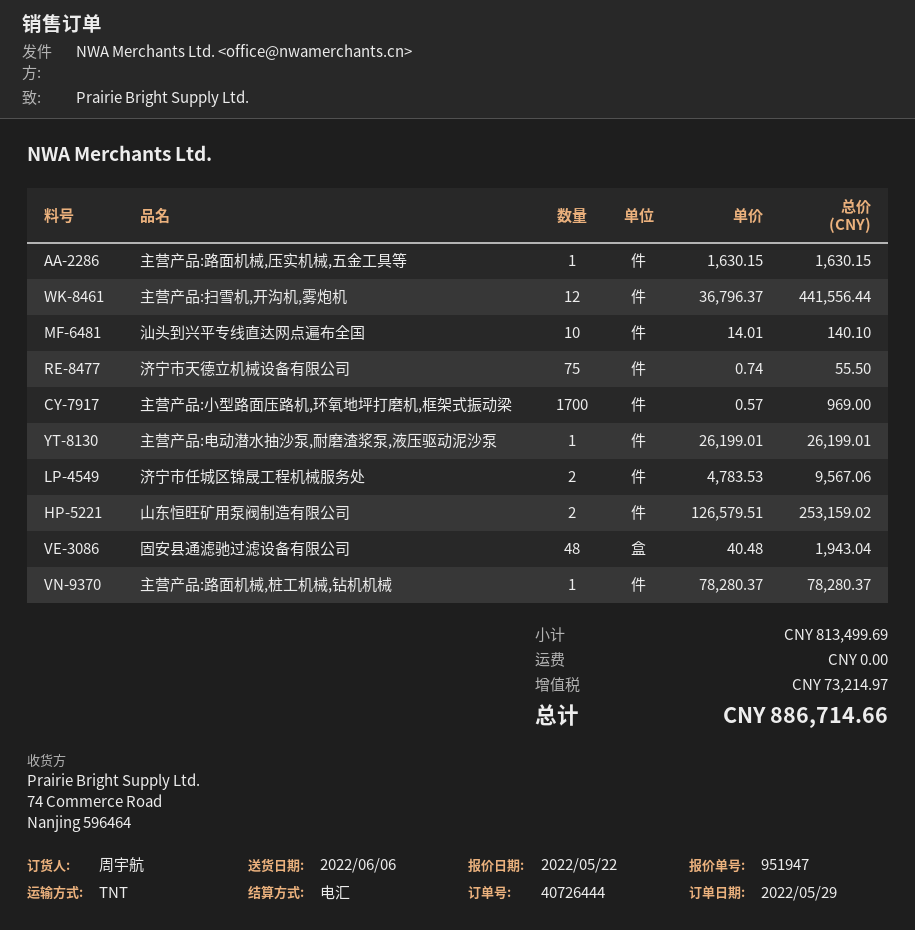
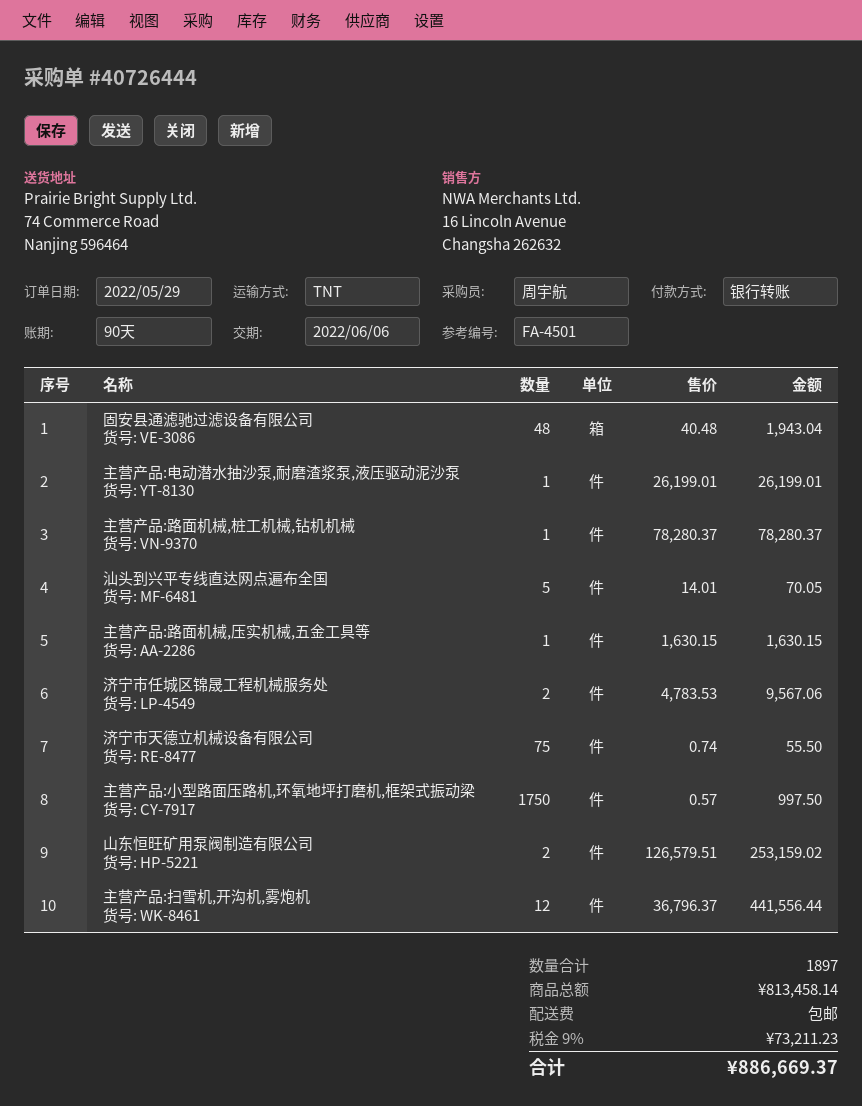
汕头到兴平专线直达网点遍布全国: 10 x 14.01 = 140.10 -> 5 x 14.01 = 70.05
主营产品:小型路面压路机,环氧地坪打磨机,框架式振动梁: 1700 x 0.57 = 969.00 -> 1750 x 0.57 = 997.50
subtotal: 813499.69 -> 813458.14
tax: 73214.97 -> 73211.23
total: 886714.66 -> 886669.37

